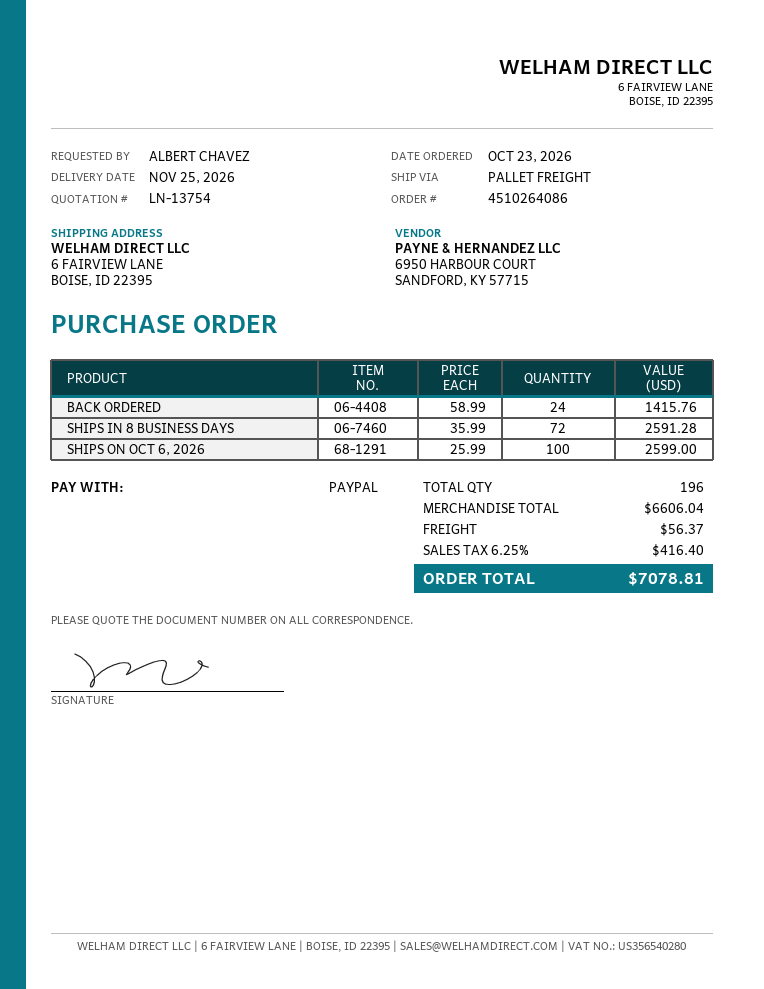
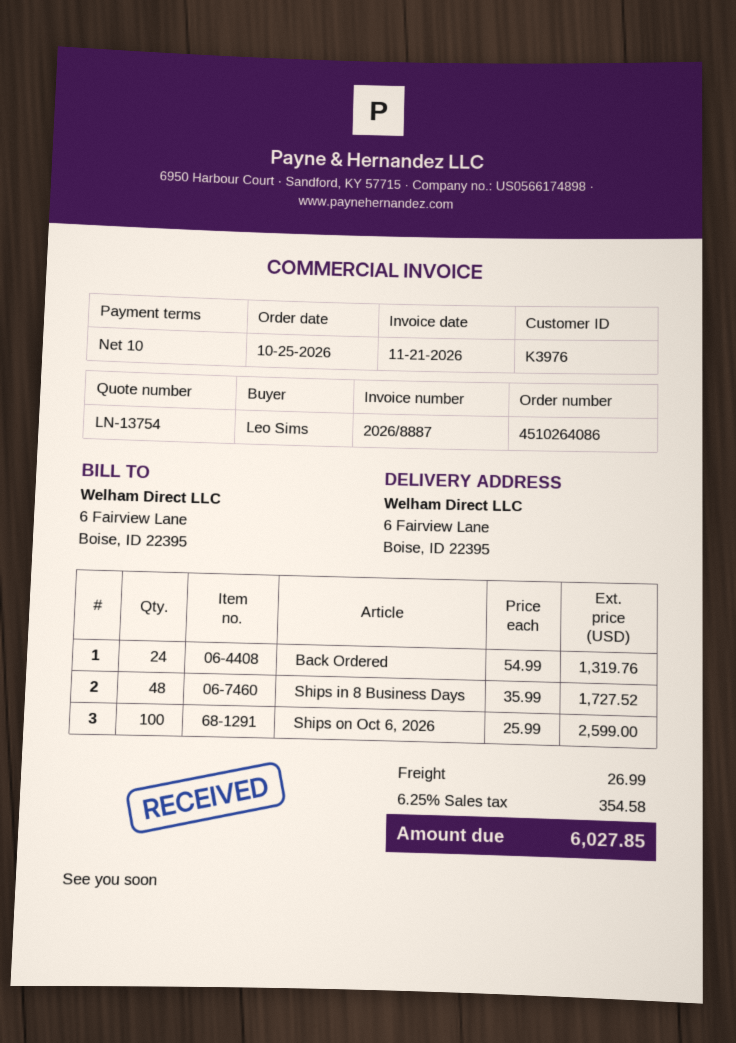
order date: 2026-10-23 -> 2026-10-25
ordered by: ALBERT CHAVEZ -> Leo Sims
BACK ORDERED: 24 x 58.99 = 1415.76 -> 24 x 54.99 = 1319.76
SHIPS IN 8 BUSINESS DAYS: 72 x 35.99 = 2591.28 -> 48 x 35.99 = 1727.52
shipping: 56.37 -> 26.99
tax: 6.25% = 416.40 -> 6.25% = 354.58
total: 7078.81 -> 6027.85

